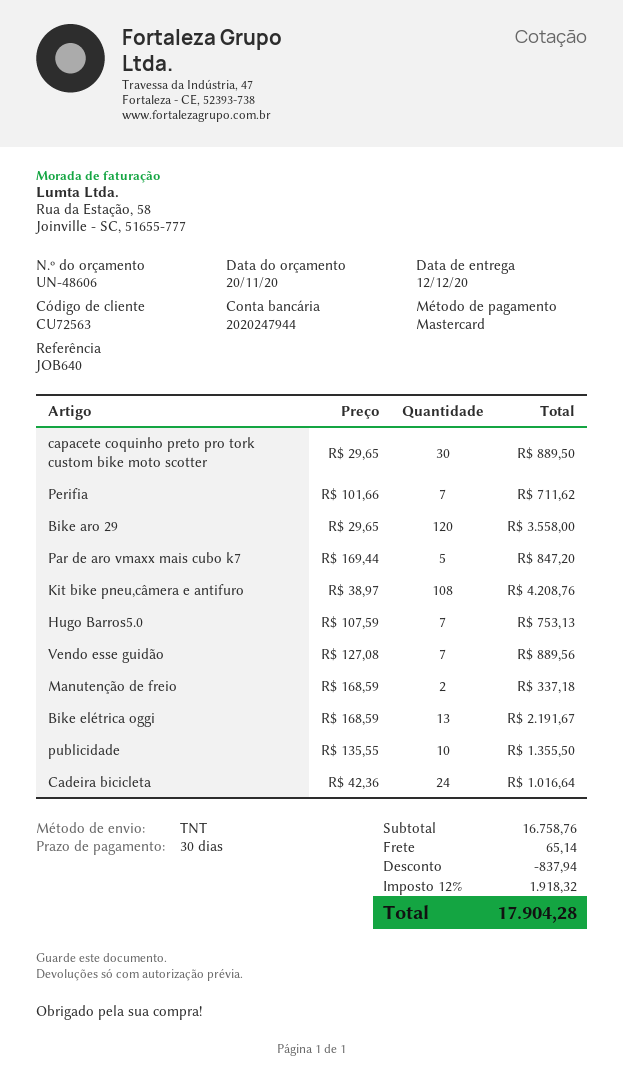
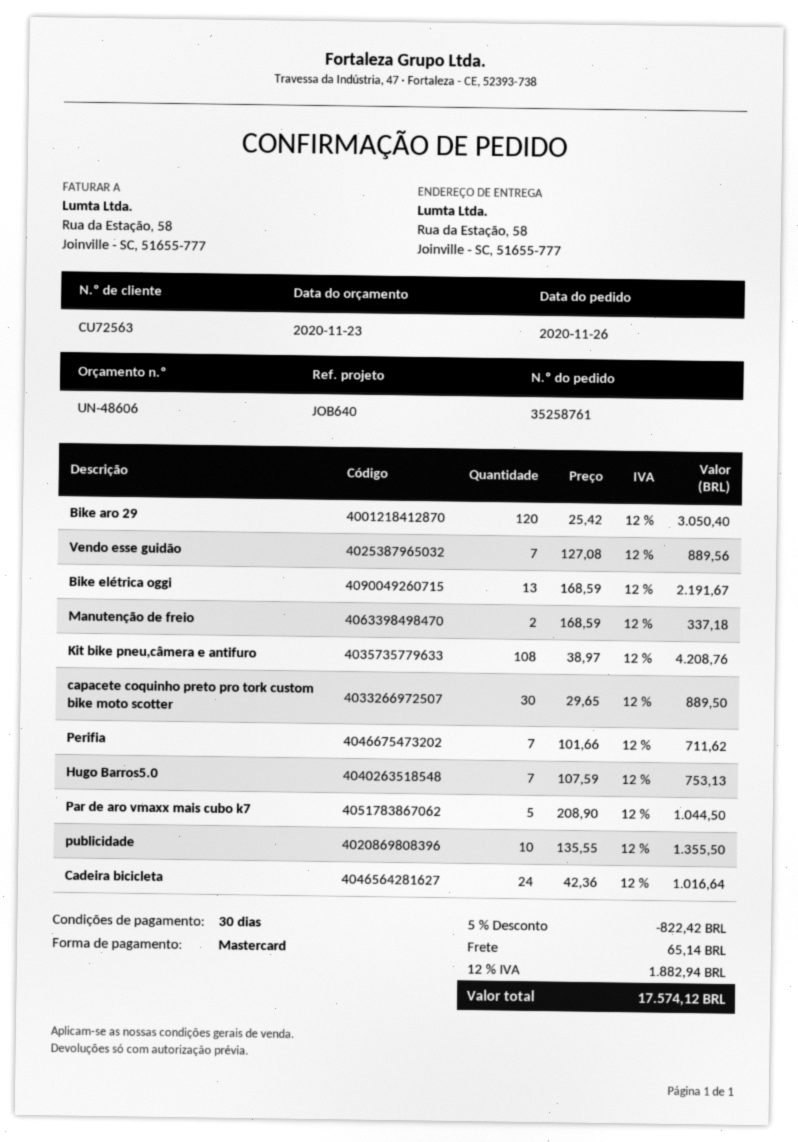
quote date: 2020-11-20 -> 2020-11-23
Bike aro 29: 120 x 29.65 = 3558.00 -> 120 x 25.42 = 3050.40
Par de aro vmaxx mais cubo k7: 5 x 169.44 = 847.20 -> 5 x 208.90 = 1044.50
discount: 837.94 -> 822.42
tax: 12% = 1918.32 -> 12% = 1882.94
total: 17904.28 -> 17574.12

